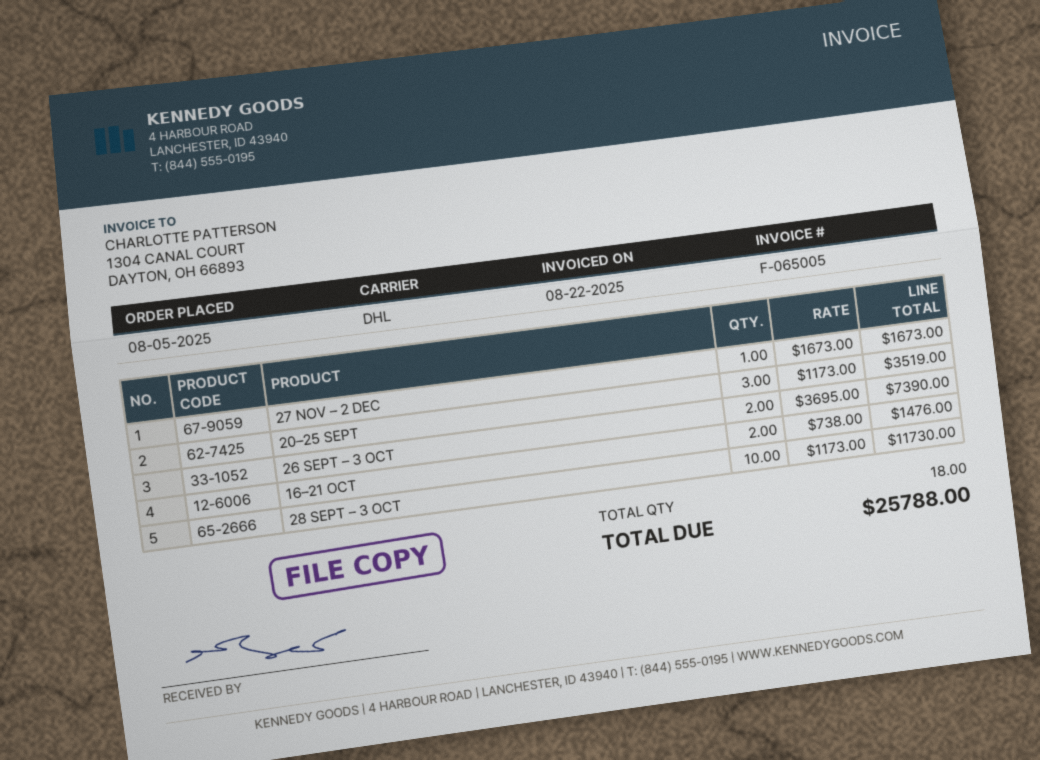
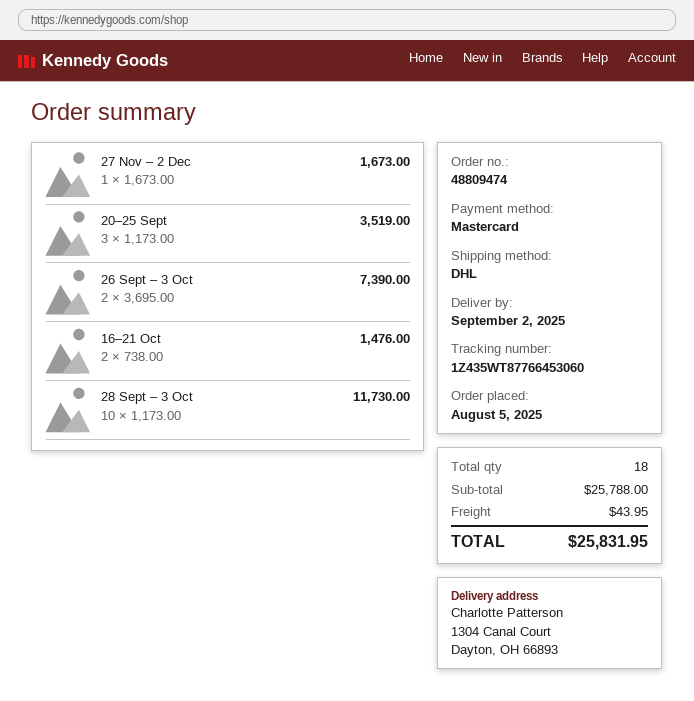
shipping: none -> 43.95
total: 25788.00 -> 25831.95

